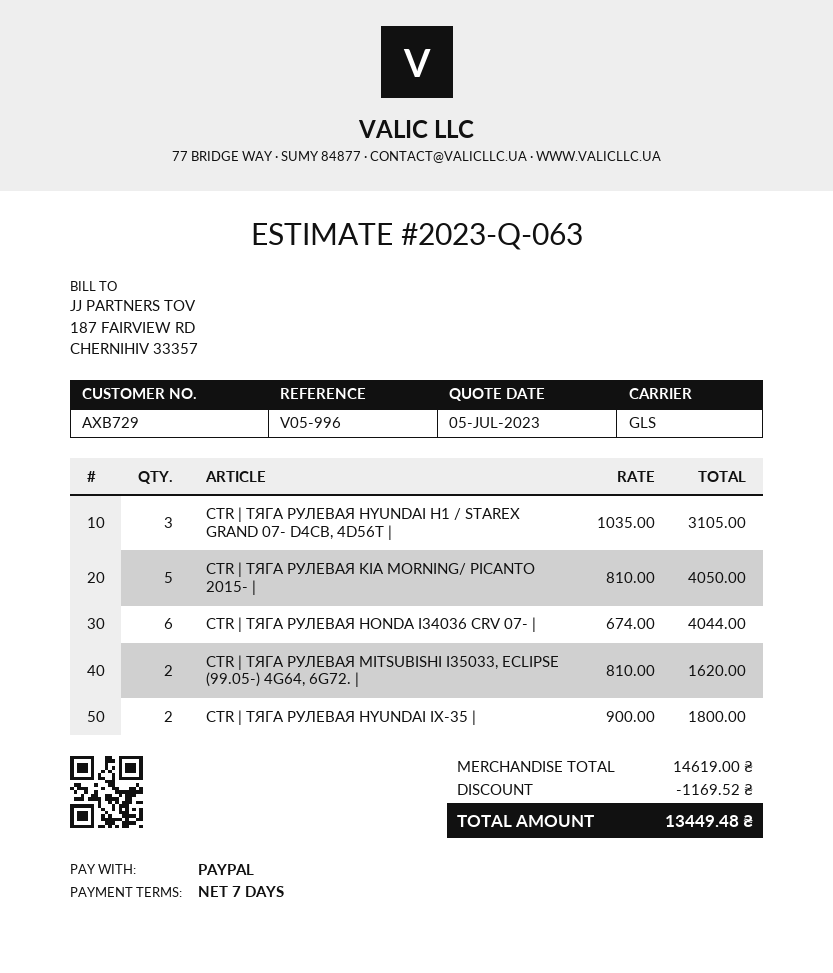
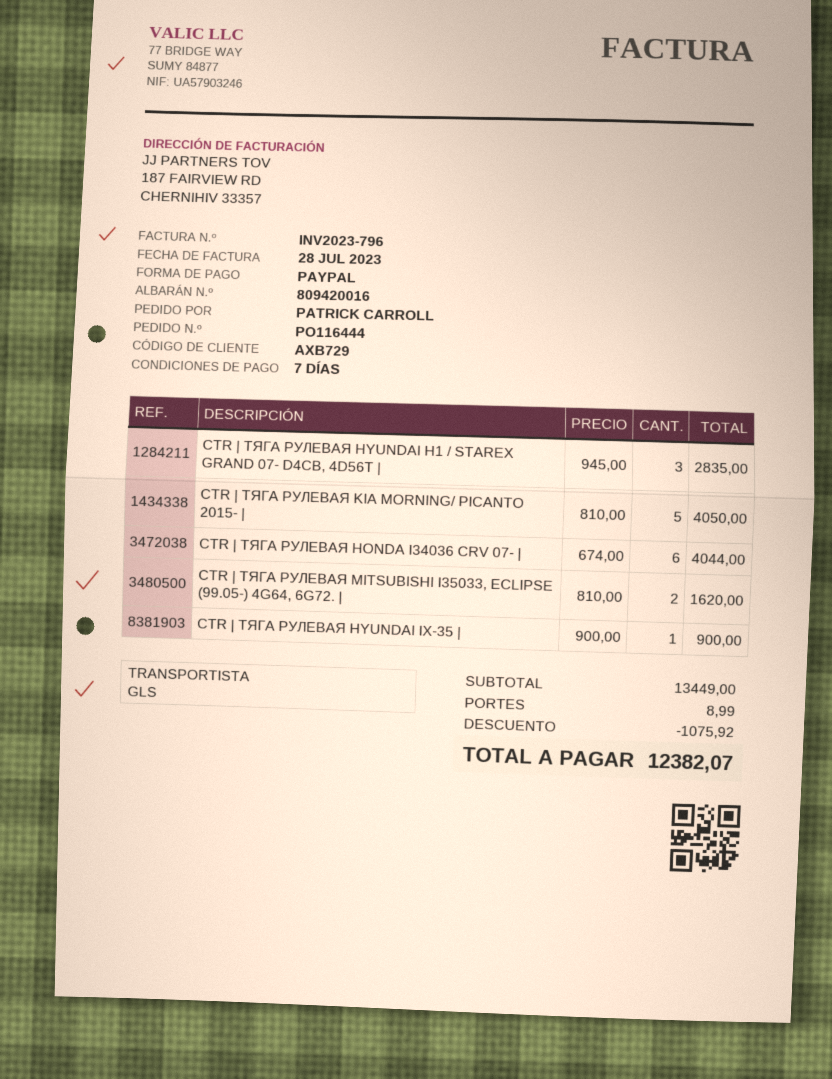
CTR | ТЯГА РУЛЕВАЯ HYUNDAI H1 / STAREX GRAND 07- D4CB, 4D56T |: 3 x 1035.00 = 3105.00 -> 3 x 945.00 = 2835.00
CTR | ТЯГА РУЛЕВАЯ HYUNDAI IX-35 |: 2 x 900.00 = 1800.00 -> 1 x 900.00 = 900.00
subtotal: 14619.00 -> 13449.00
discount: 1169.52 -> 1075.92
shipping: none -> 8.99
total: 13449.48 -> 12382.07

